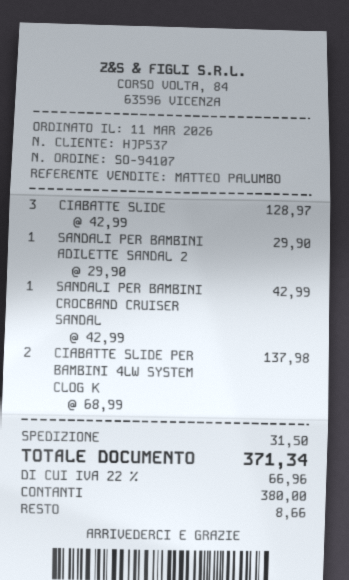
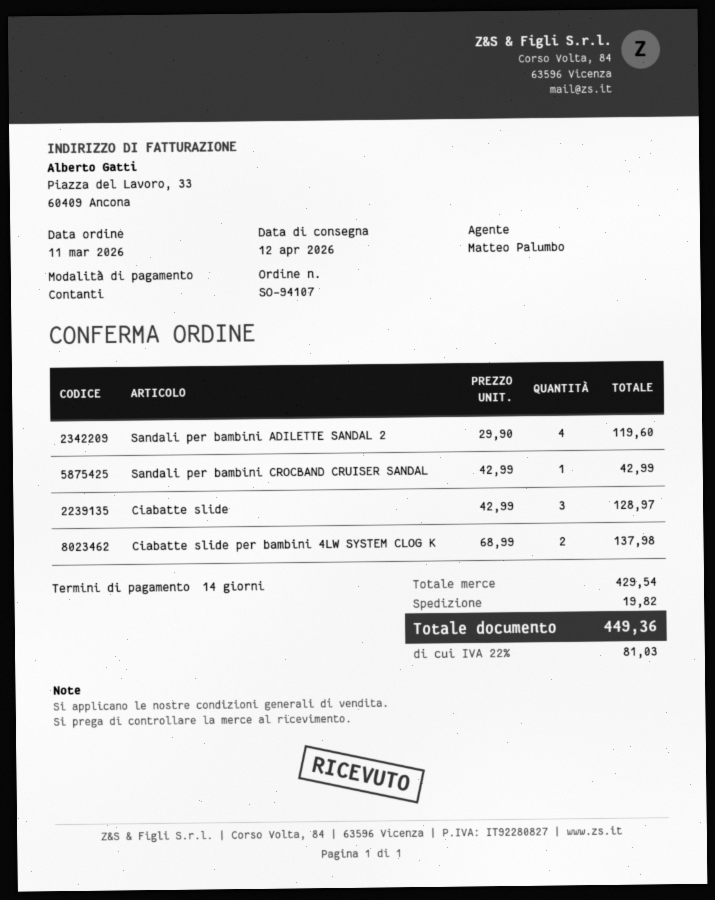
SANDALI PER BAMBINI ADILETTE SANDAL 2: 1 x 29.90 = 29.90 -> 4 x 29.90 = 119.60
shipping: 31.50 -> 19.82
tax: 22% = 66.96 -> 22% = 81.03
total: 371.34 -> 449.36

